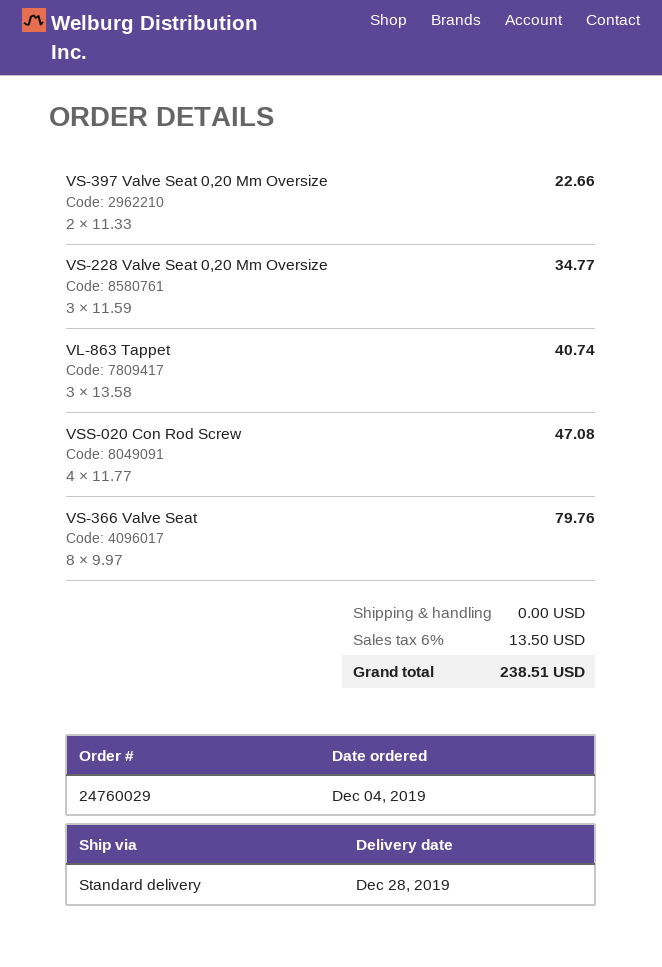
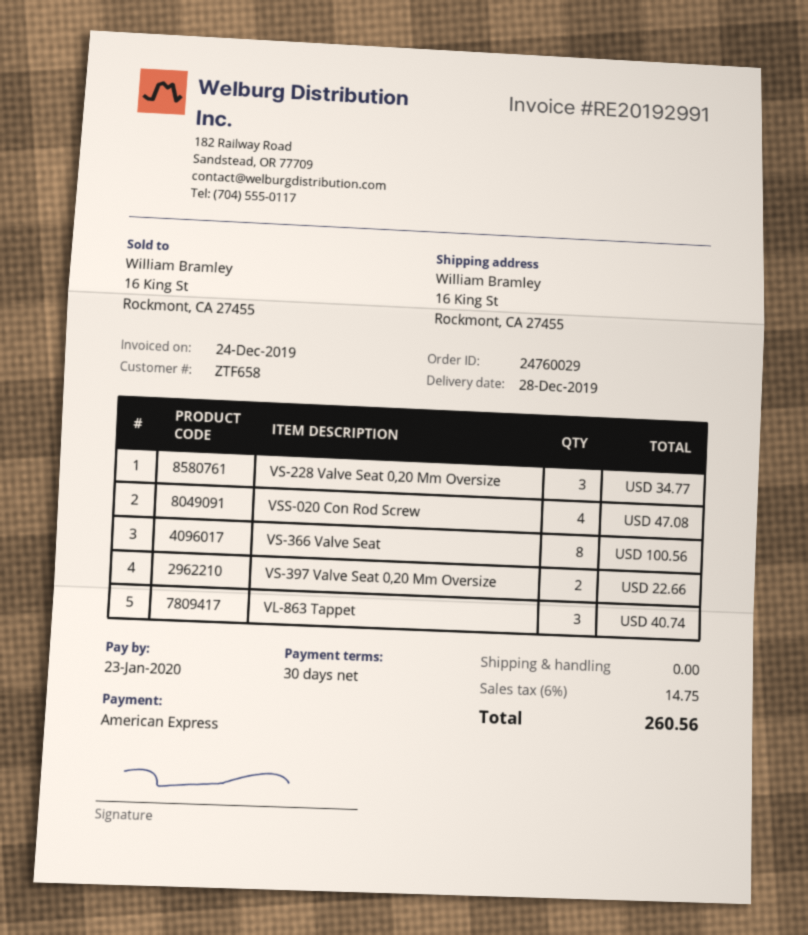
VS-366 Valve Seat: 8 for 79.76 -> 8 for 100.56
tax: 6% = 13.50 -> 6% = 14.75
total: 238.51 -> 260.56

